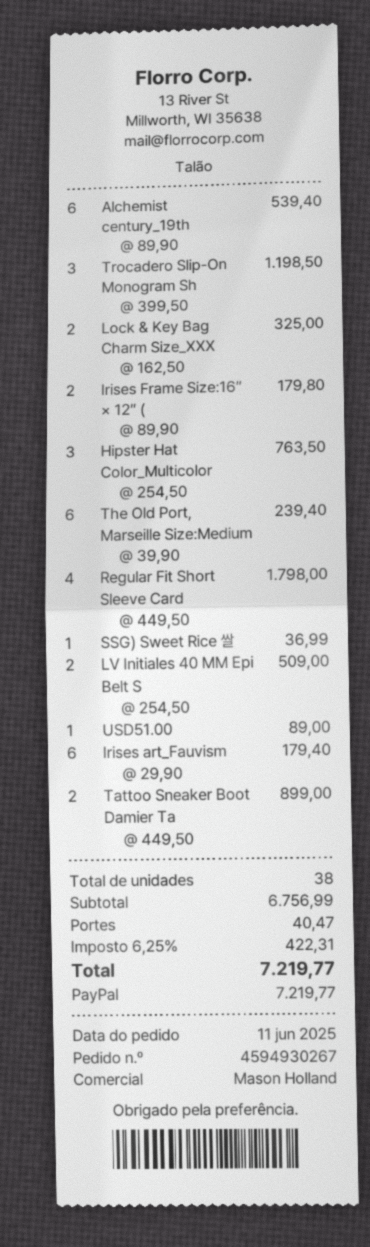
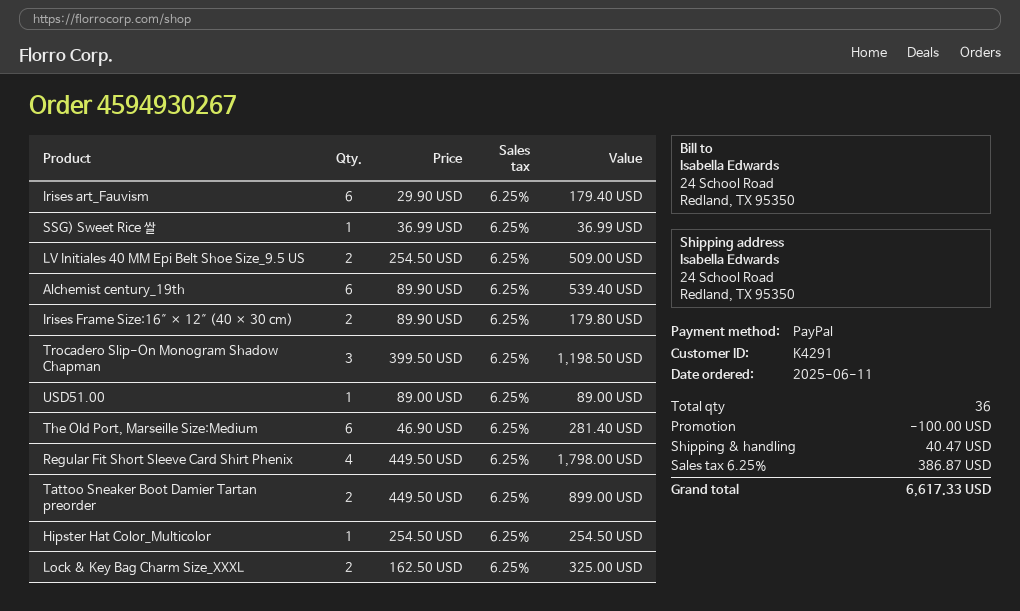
Hipster Hat Color_Multicolor: 3 x 254.50 = 763.50 -> 1 x 254.50 = 254.50
The Old Port, Marseille Size:Medium: 6 x 39.90 = 239.40 -> 6 x 46.90 = 281.40
total quantity: 38 -> 36
discount: none -> 100.00
tax: 6.25% = 422.31 -> 6.25% = 386.87
total: 7219.77 -> 6617.33

